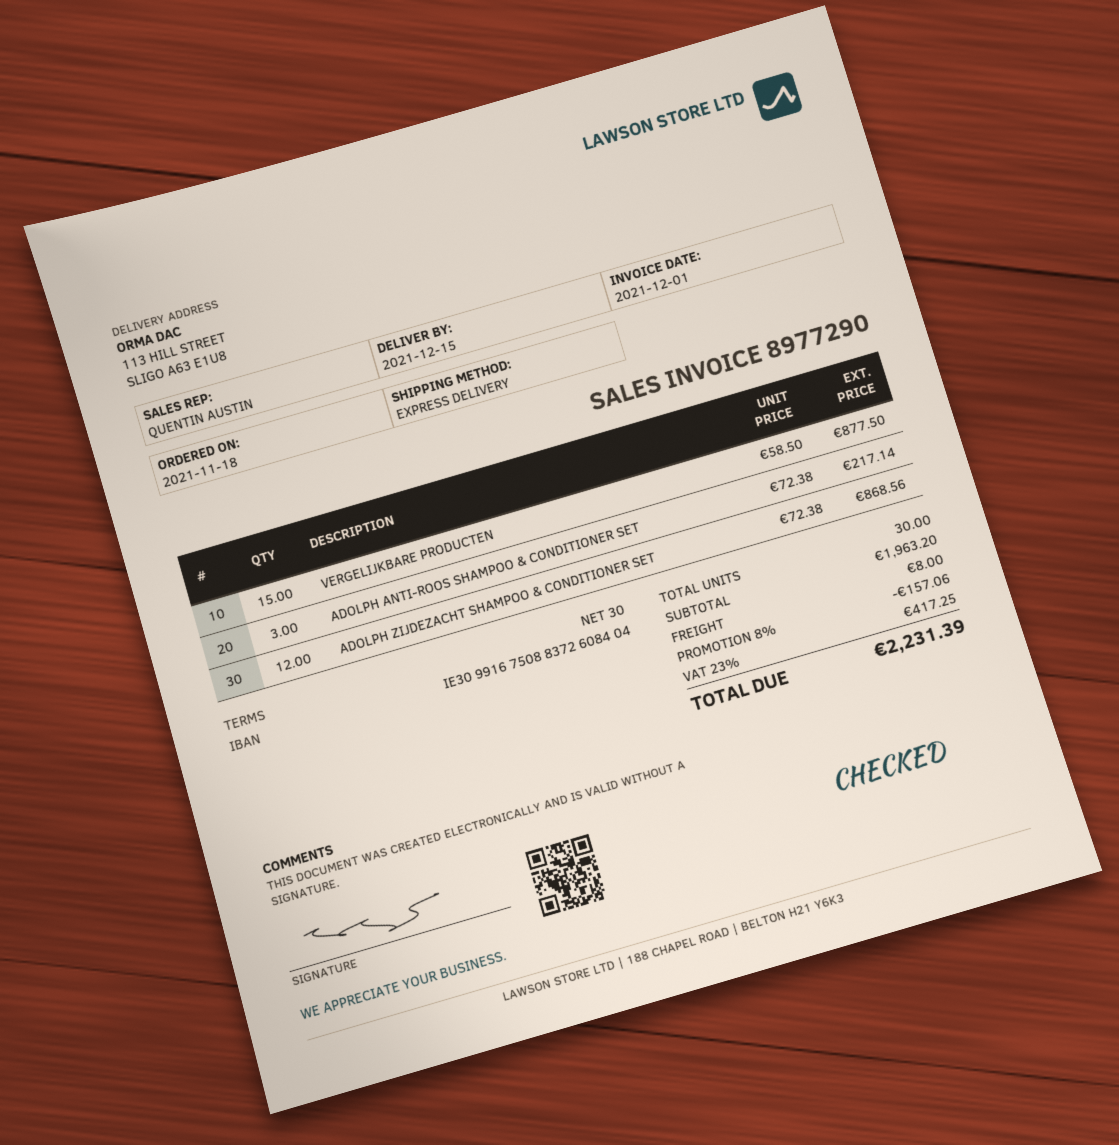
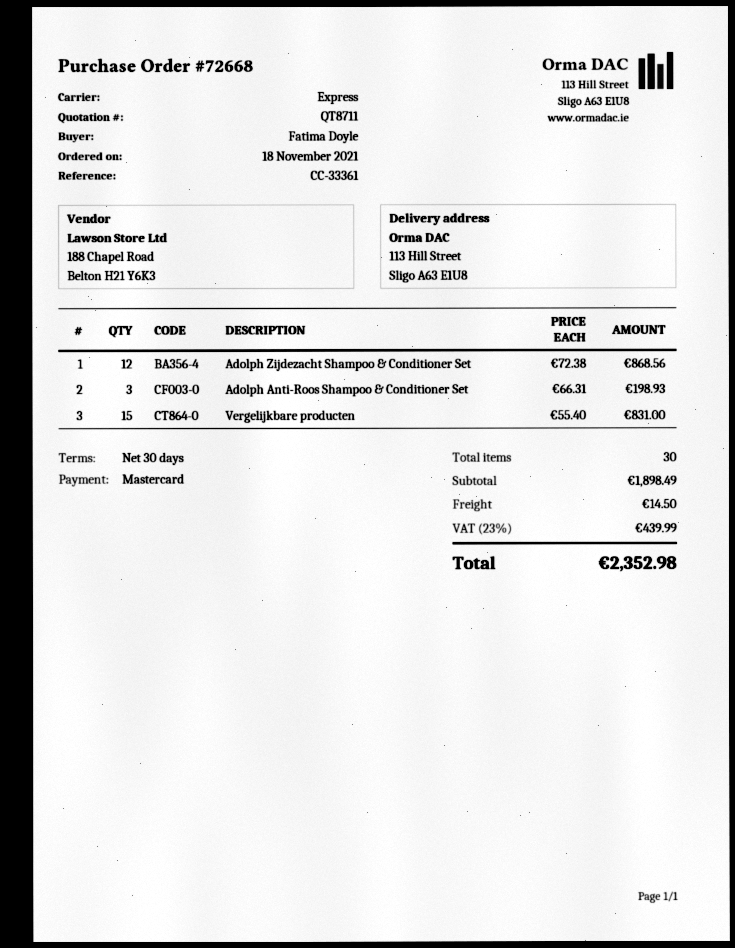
VERGELIJKBARE PRODUCTEN: 15 x 58.50 = 877.50 -> 15 x 55.40 = 831.00
ADOLPH ANTI-ROOS SHAMPOO & CONDITIONER SET: 3 x 72.38 = 217.14 -> 3 x 66.31 = 198.93
subtotal: 1963.20 -> 1898.49
discount: 8% = 157.06 -> none
shipping: 8.00 -> 14.50
tax: 23% = 417.25 -> 23% = 439.99
total: 2231.39 -> 2352.98

